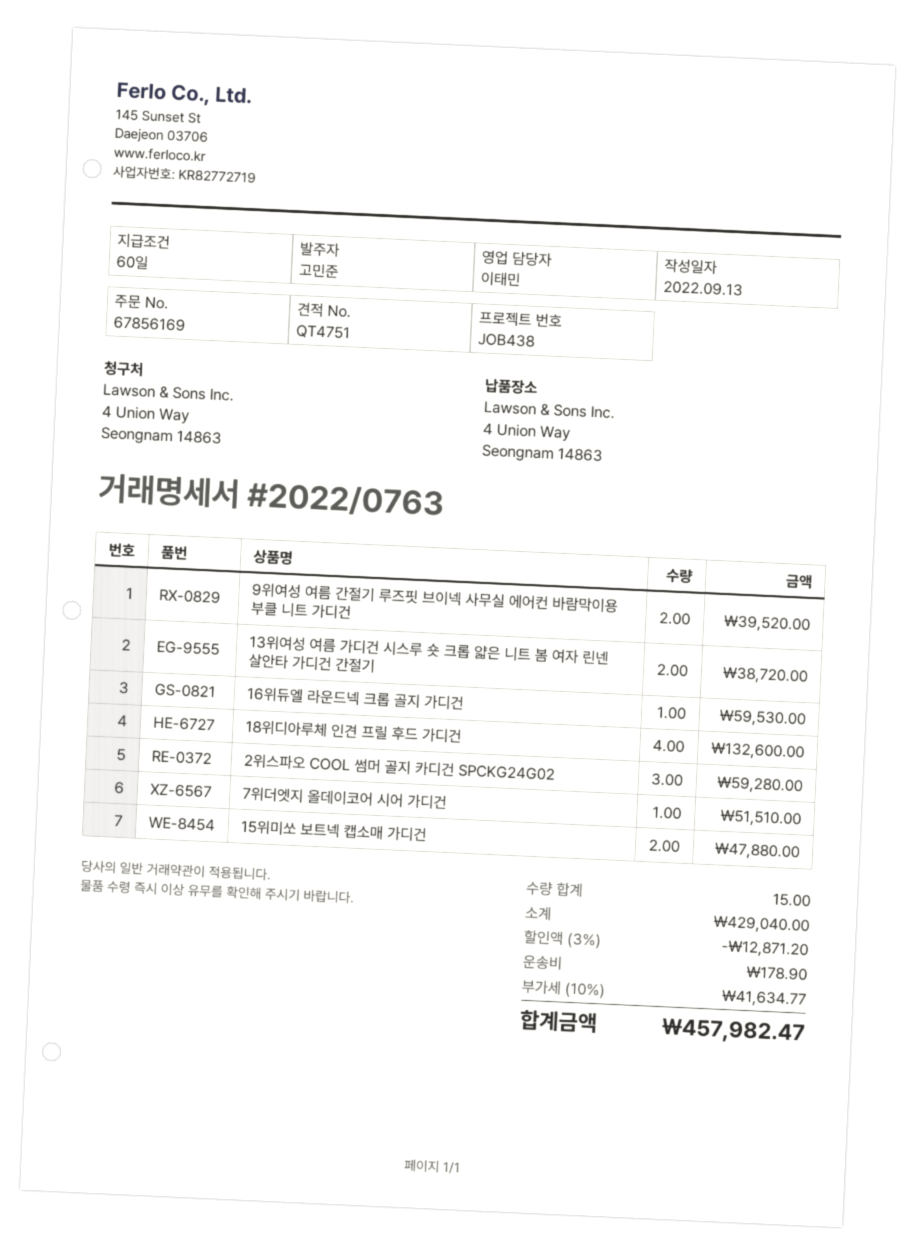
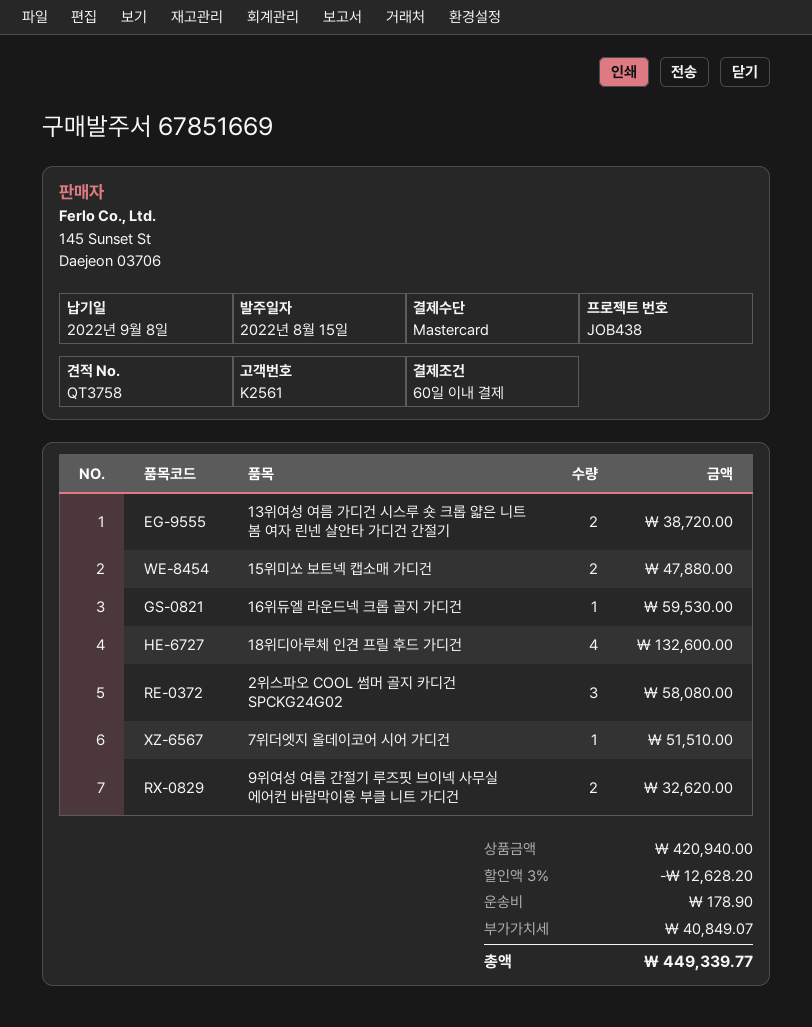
quote number: QT4751 -> QT3758
order number: 67856169 -> 67851669
9위여성 여름 간절기 루즈핏 브이넥 사무실 에어컨 바람막이용 부클 니트 가디건: 2 for 39520.00 -> 2 for 32620.00
2위스파오 COOL 썸머 골지 카디건 SPCKG24G02: 3 for 59280.00 -> 3 for 58080.00
subtotal: 429040.00 -> 420940.00
discount: 3% = 12871.20 -> 3% = 12628.20
tax: 41634.77 -> 40849.07
total: 457982.47 -> 449339.77

